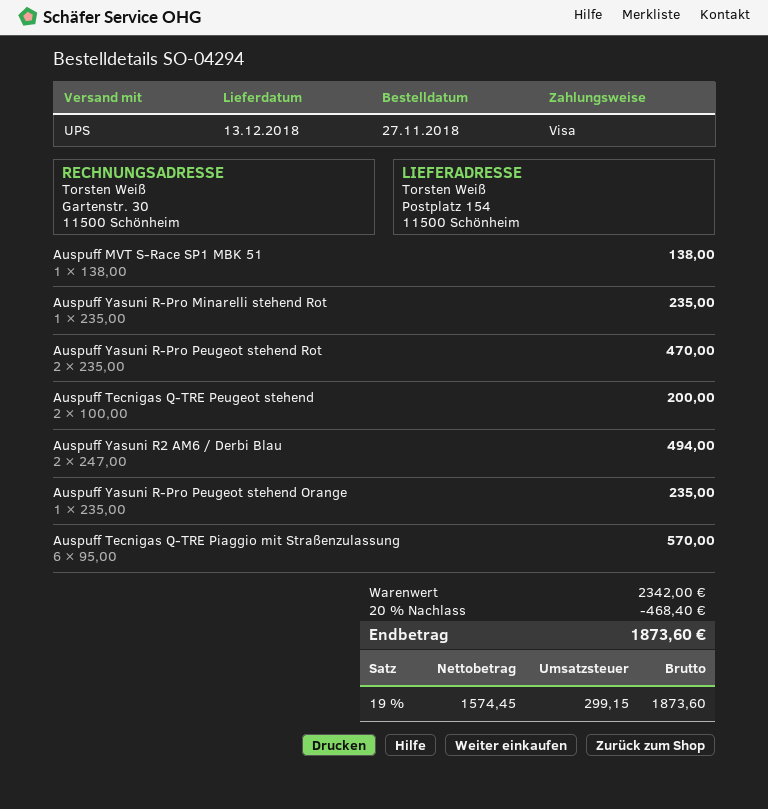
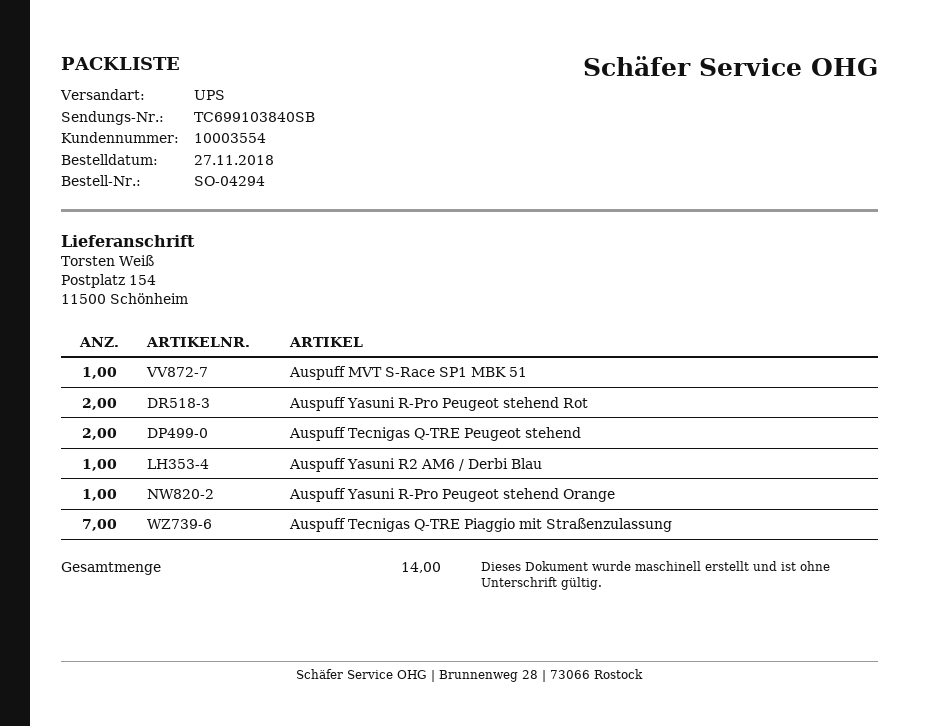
Auspuff Yasuni R-Pro Minarelli stehend Rot: 1 -> none
Auspuff Yasuni R2 AM6 / Derbi Blau: 2 -> 1
Auspuff Tecnigas Q-TRE Piaggio mit Straßenzulassung: 6 -> 7

